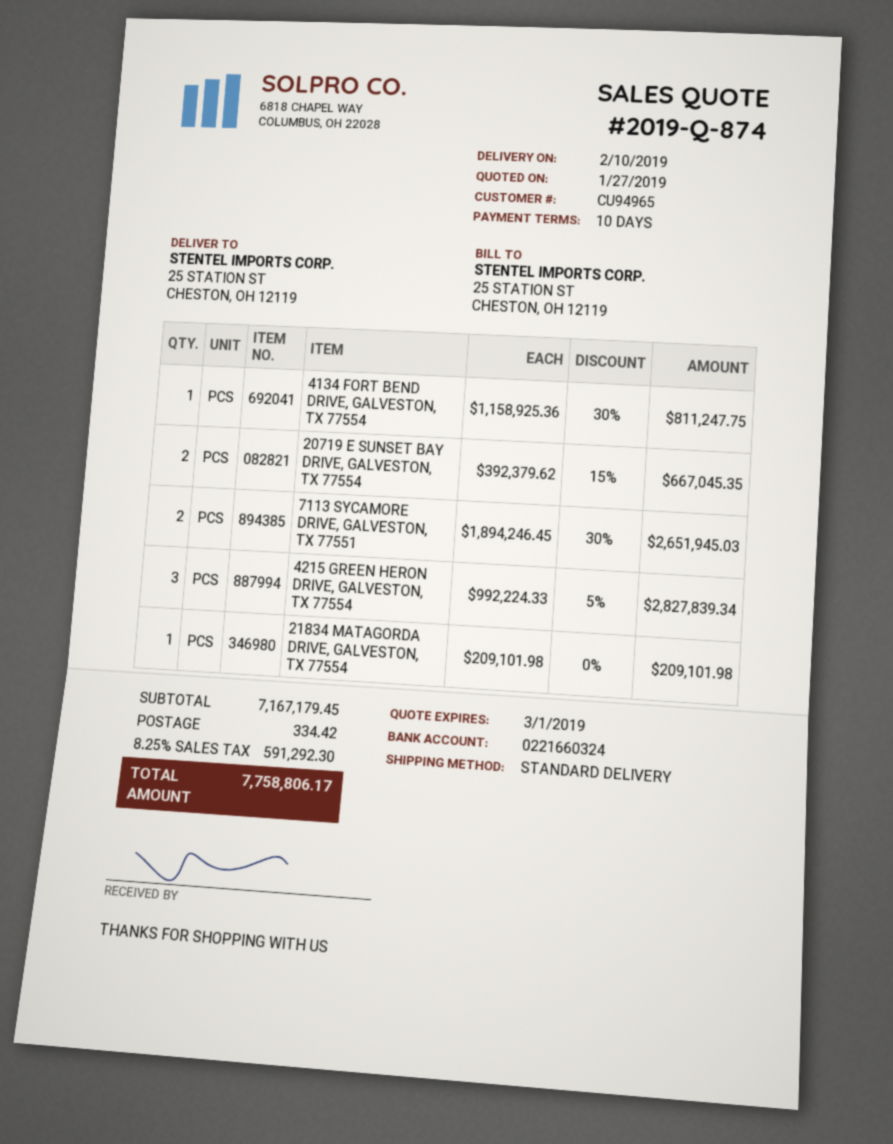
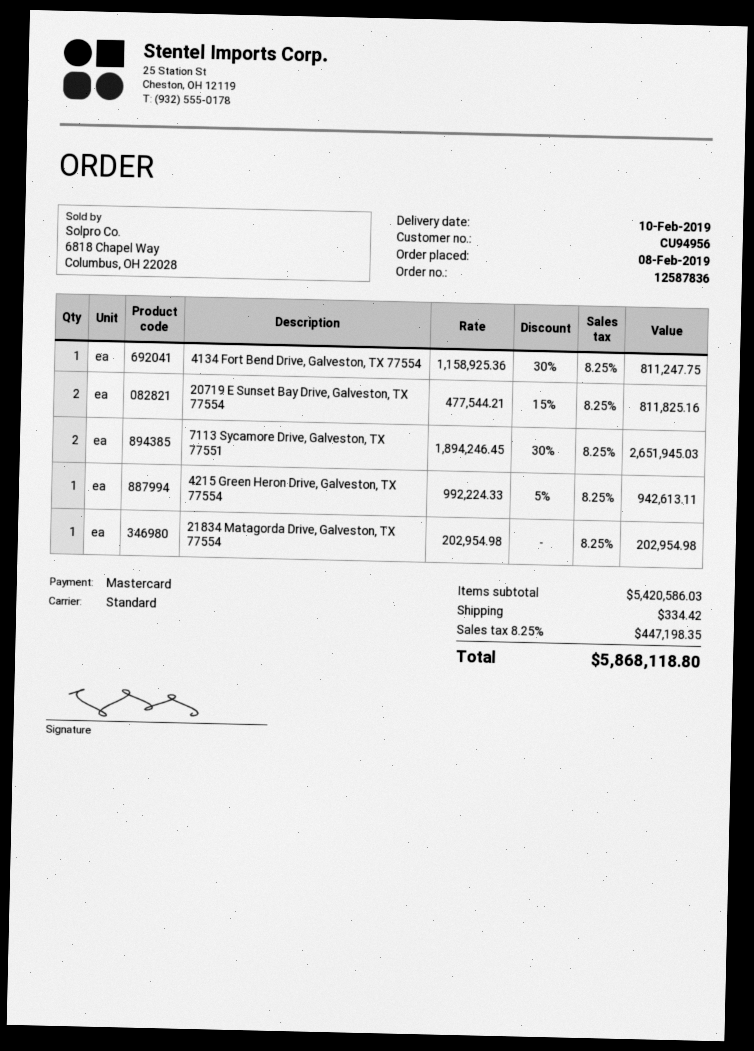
customer number: CU94965 -> CU94956
20719 E SUNSET BAY DRIVE, GALVESTON, TX 77554: 2 x 392379.62 - 15% = 667045.35 -> 2 x 477544.21 - 15% = 811825.16
4215 GREEN HERON DRIVE, GALVESTON, TX 77554: 3 x 992224.33 - 5% = 2827839.34 -> 1 x 992224.33 - 5% = 942613.11
21834 MATAGORDA DRIVE, GALVESTON, TX 77554: 1 x 209101.98 = 209101.98 -> 1 x 202954.98 = 202954.98
subtotal: 7167179.45 -> 5420586.03
tax: 8.25% = 591292.30 -> 8.25% = 447198.35
total: 7758806.17 -> 5868118.80

